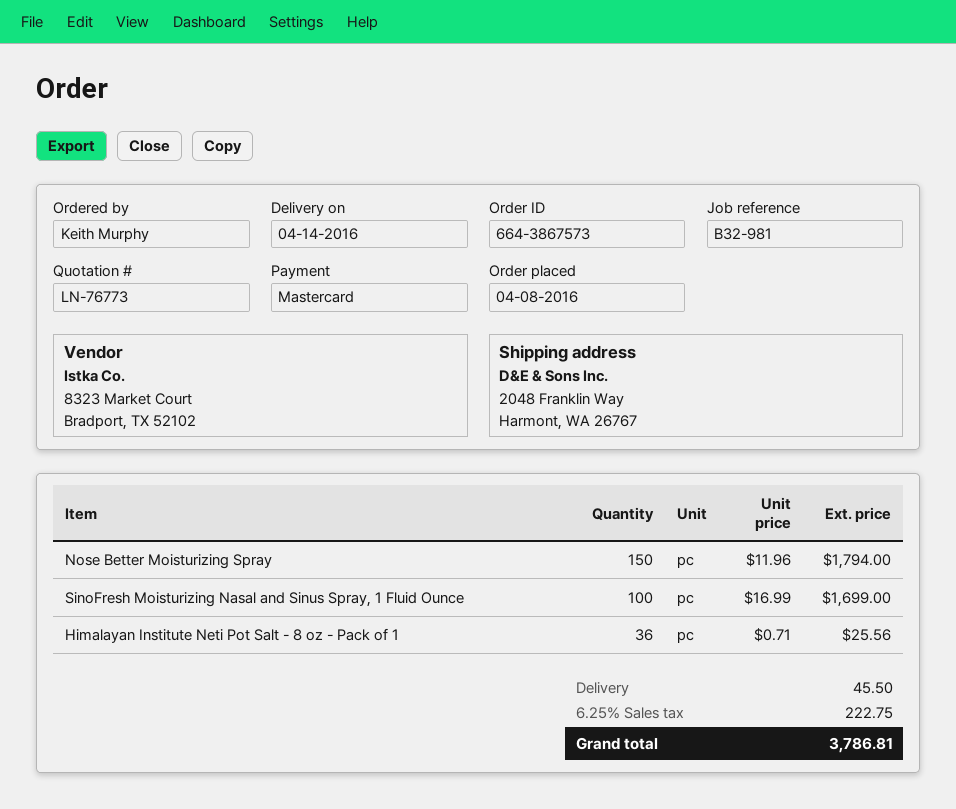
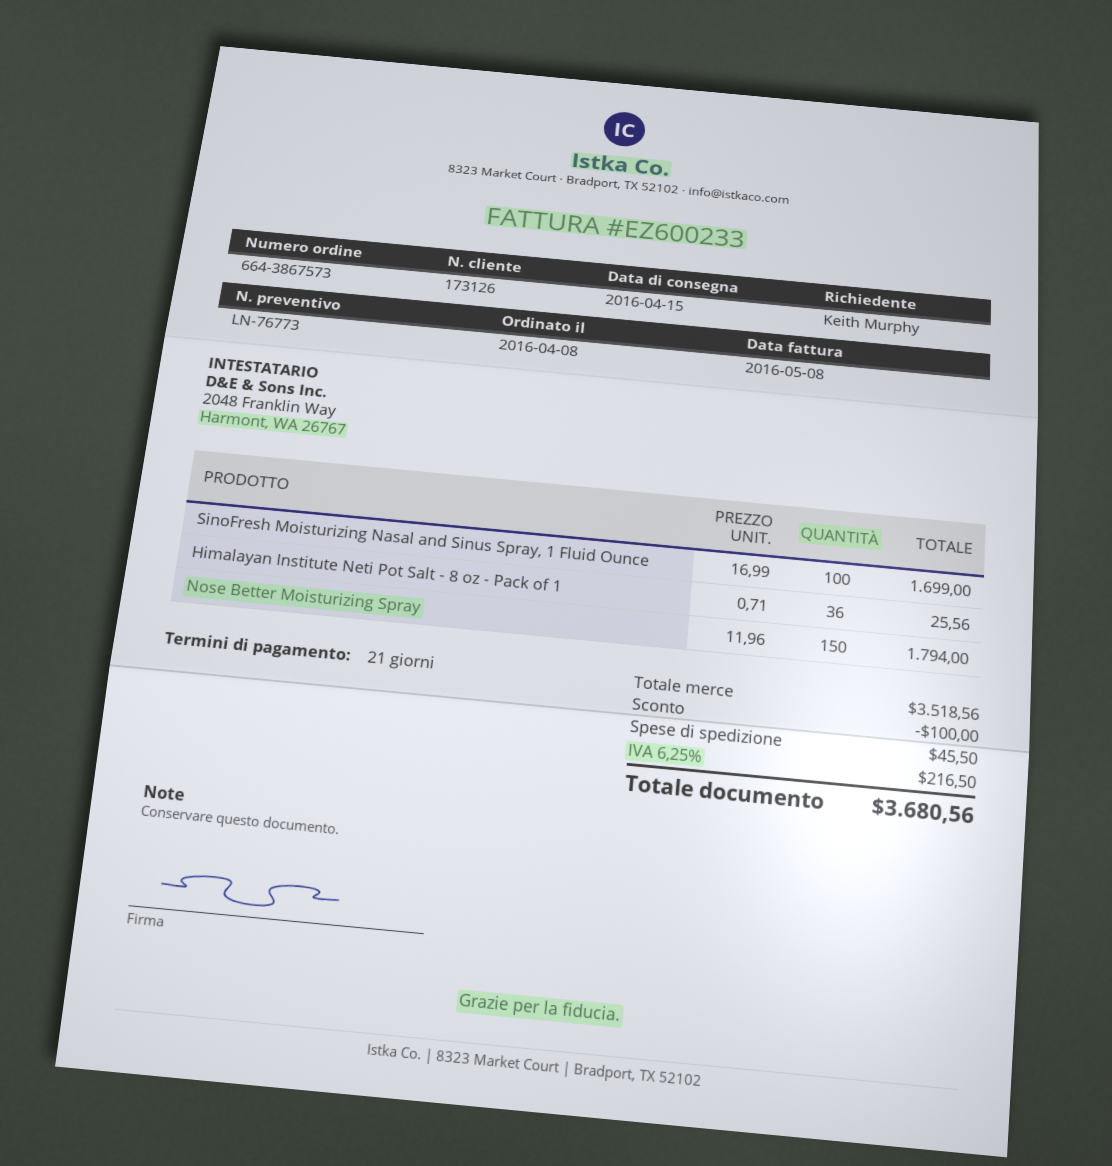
delivery date: 2016-04-14 -> 2016-04-15
discount: none -> 100.00
tax: 6.25% = 222.75 -> 6.25% = 216.50
total: 3786.81 -> 3680.56

